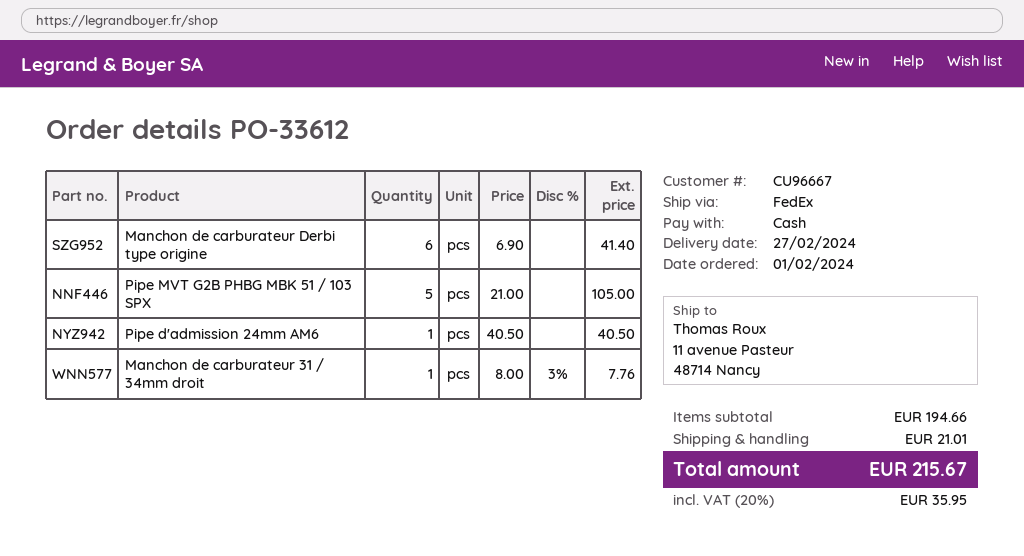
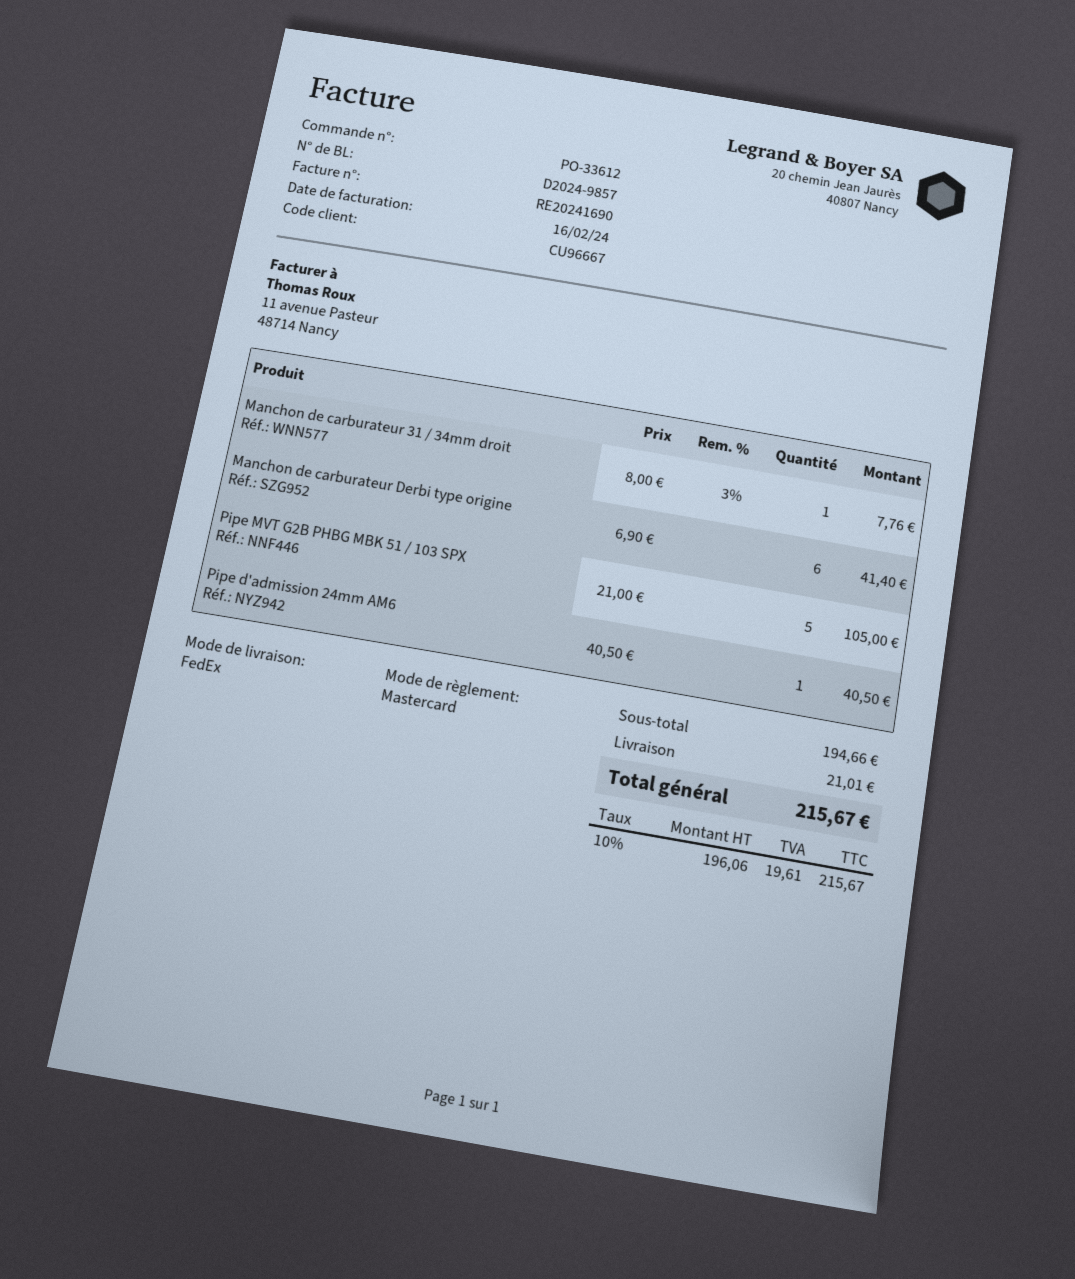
payment method: cash -> Mastercard
tax: 20% = 35.95 -> 10% = 19.61

